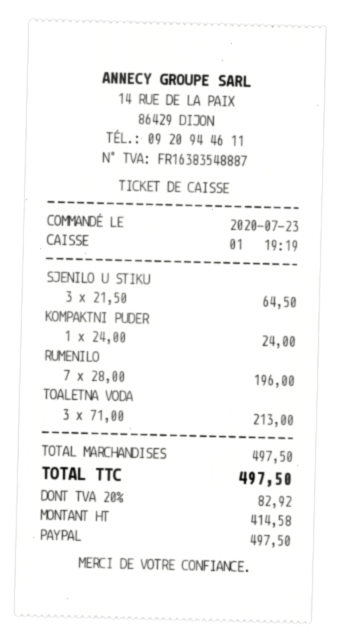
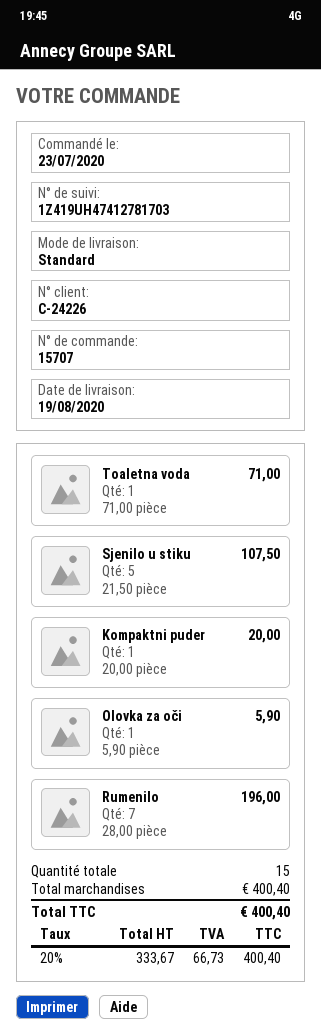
SJENILO U STIKU: 3 x 21.50 = 64.50 -> 5 x 21.50 = 107.50
KOMPAKTNI PUDER: 1 x 24.00 = 24.00 -> 1 x 20.00 = 20.00
TOALETNA VODA: 3 x 71.00 = 213.00 -> 1 x 71.00 = 71.00
Olovka za oči: none -> 1 x 5.90 = 5.90
subtotal: 497.50 -> 400.40
net: 414.58 -> 333.67
tax: 20% = 82.92 -> 20% = 66.73
total: 497.50 -> 400.40

